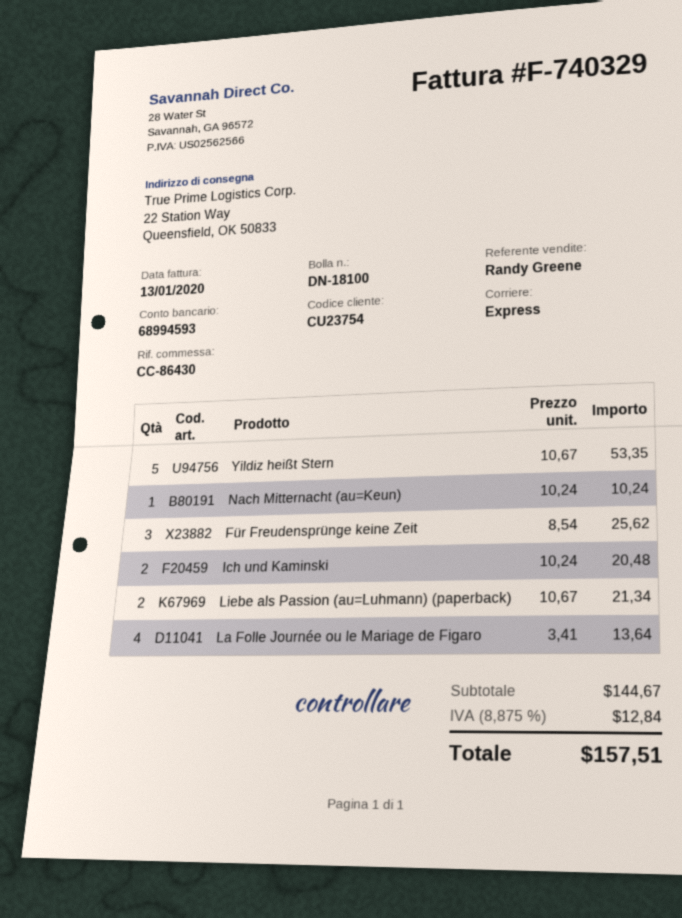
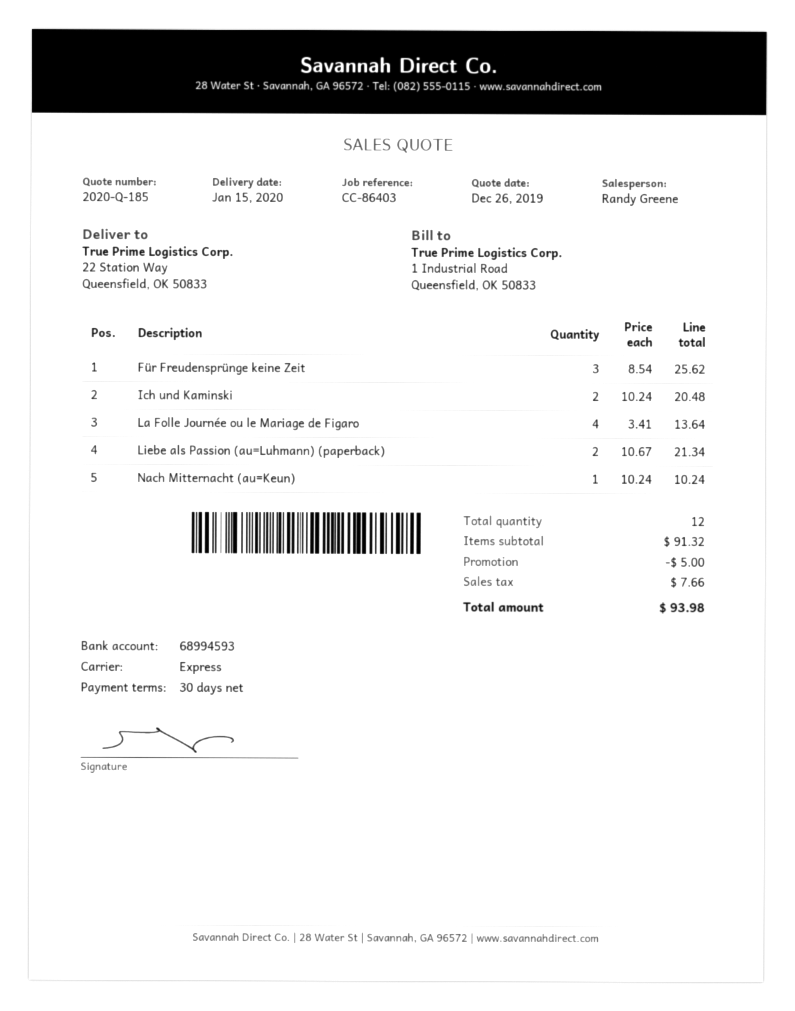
reference: CC-86430 -> CC-86403
Yildiz heißt Stern: 5 x 10.67 = 53.35 -> none
subtotal: 144.67 -> 91.32
discount: none -> 5.00
tax: 12.84 -> 7.66
total: 157.51 -> 93.98

